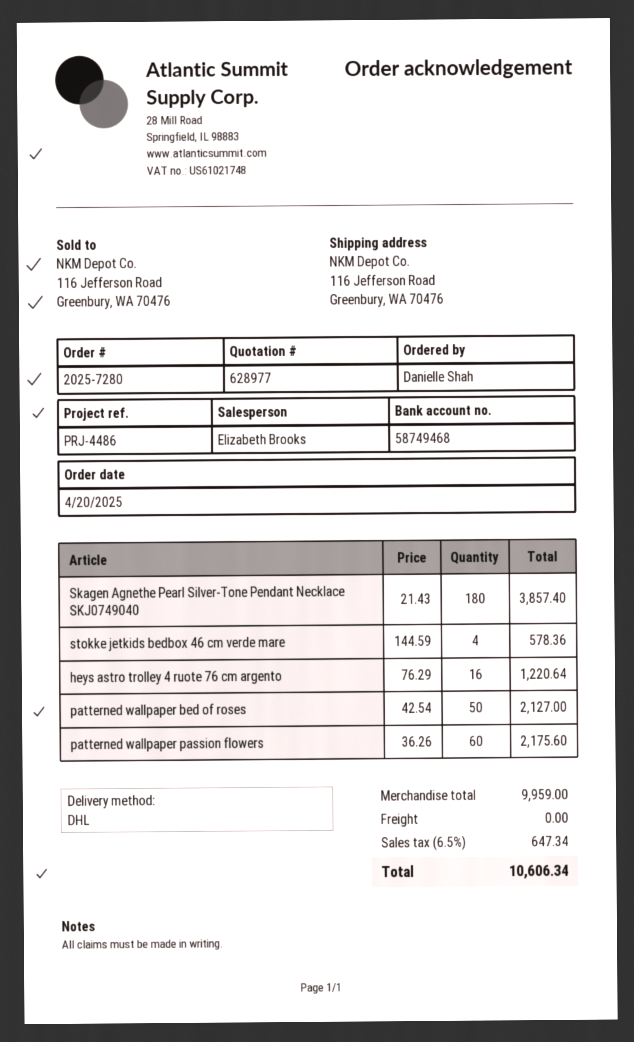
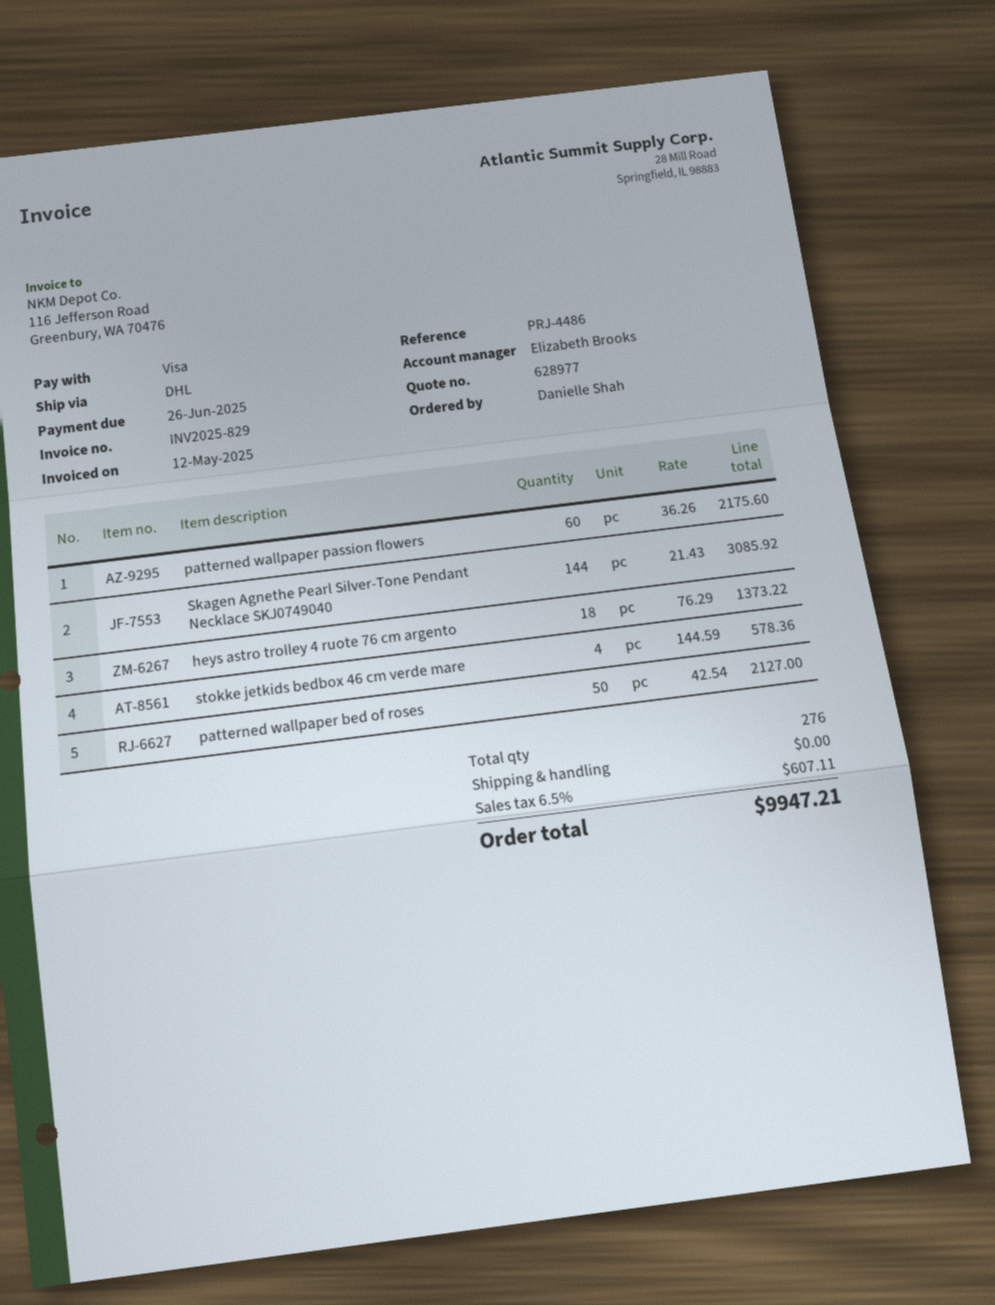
Skagen Agnethe Pearl Silver-Tone Pendant Necklace SKJ0749040: 180 x 21.43 = 3857.40 -> 144 x 21.43 = 3085.92
heys astro trolley 4 ruote 76 cm argento: 16 x 76.29 = 1220.64 -> 18 x 76.29 = 1373.22
tax: 6.5% = 647.34 -> 6.5% = 607.11
total: 10606.34 -> 9947.21

